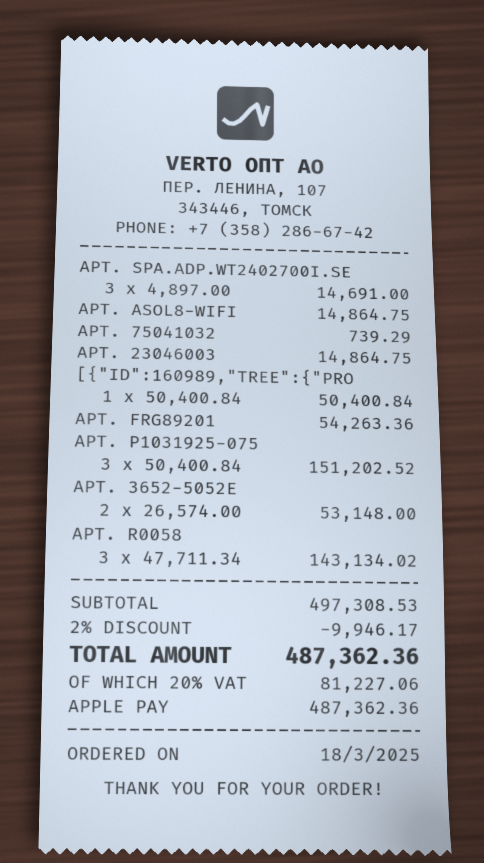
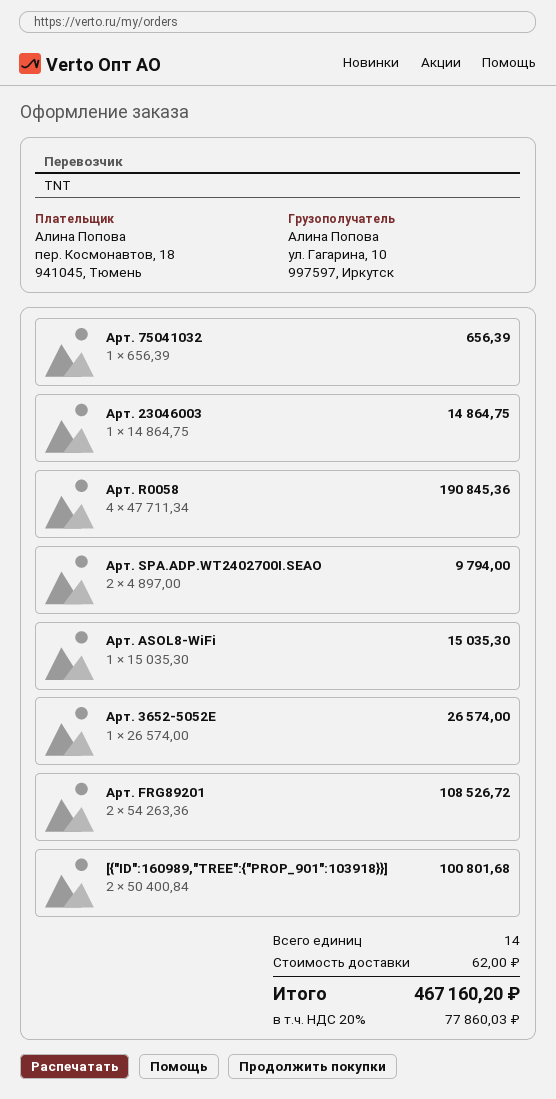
АРТ. SPA.ADP.WT2402700I.SE: 3 x 4897.00 = 14691.00 -> 2 x 4897.00 = 9794.00
АРТ. ASOL8-WIFI: 1 x 14864.75 = 14864.75 -> 1 x 15035.30 = 15035.30
АРТ. 75041032: 1 x 739.29 = 739.29 -> 1 x 656.39 = 656.39
[{"ID":160989,"TREE":{"PRO: 1 x 50400.84 = 50400.84 -> 2 x 50400.84 = 100801.68
АРТ. FRG89201: 1 x 54263.36 = 54263.36 -> 2 x 54263.36 = 108526.72
АРТ. P1031925-075: 3 x 50400.84 = 151202.52 -> none
АРТ. 3652-5052E: 2 x 26574.00 = 53148.00 -> 1 x 26574.00 = 26574.00
АРТ. R0058: 3 x 47711.34 = 143134.02 -> 4 x 47711.34 = 190845.36
discount: 2% = 9946.17 -> none
shipping: none -> 62.00
tax: 20% = 81227.06 -> 20% = 77860.03
total: 487362.36 -> 467160.20

